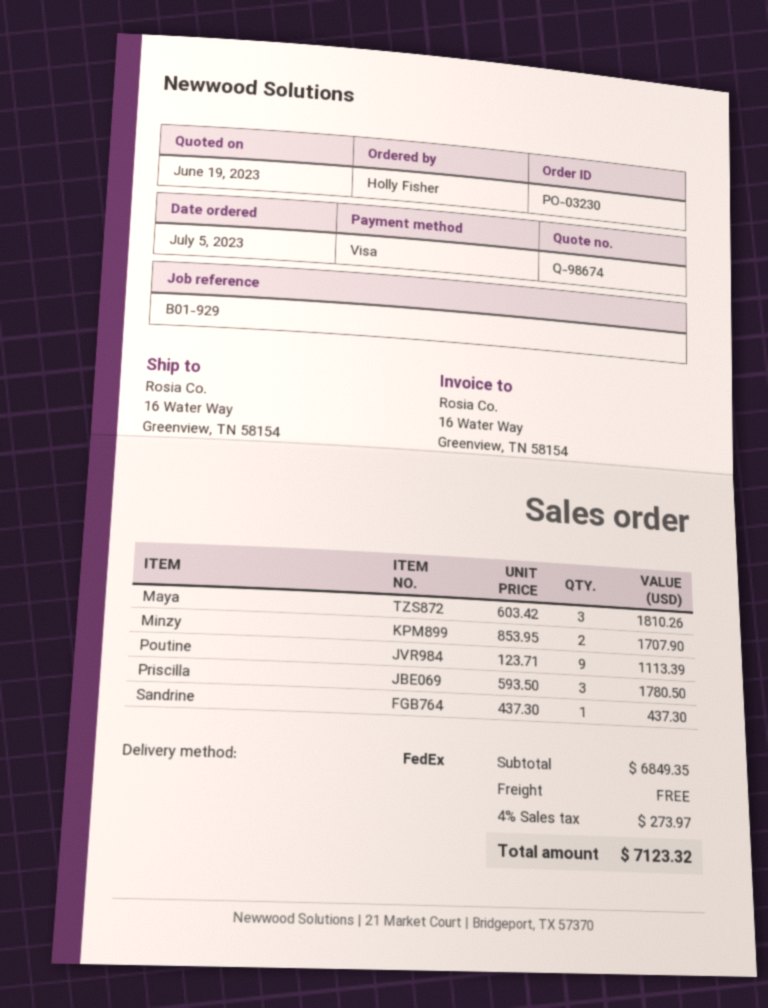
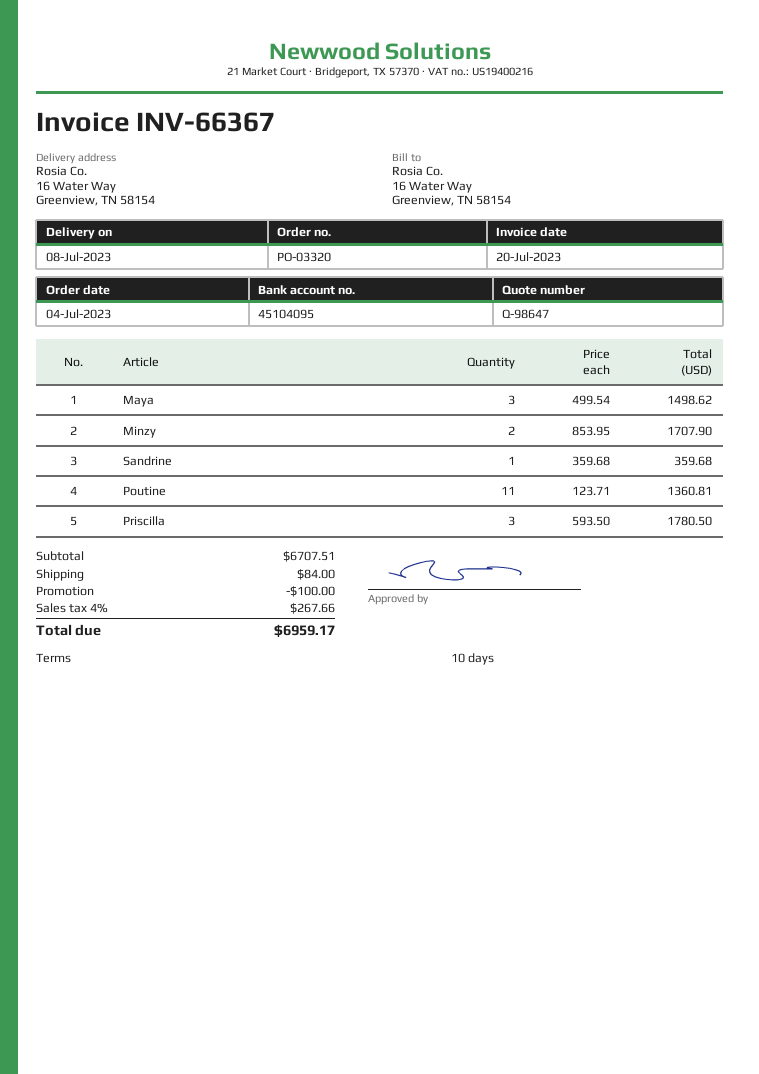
quote number: Q-98674 -> Q-98647
order number: PO-03230 -> PO-03320
order date: 2023-07-05 -> 2023-07-04
Maya: 3 x 603.42 = 1810.26 -> 3 x 499.54 = 1498.62
Poutine: 9 x 123.71 = 1113.39 -> 11 x 123.71 = 1360.81
Sandrine: 1 x 437.30 = 437.30 -> 1 x 359.68 = 359.68
subtotal: 6849.35 -> 6707.51
discount: none -> 100.00
shipping: 0.00 -> 84.00
tax: 4% = 273.97 -> 4% = 267.66
total: 7123.32 -> 6959.17

